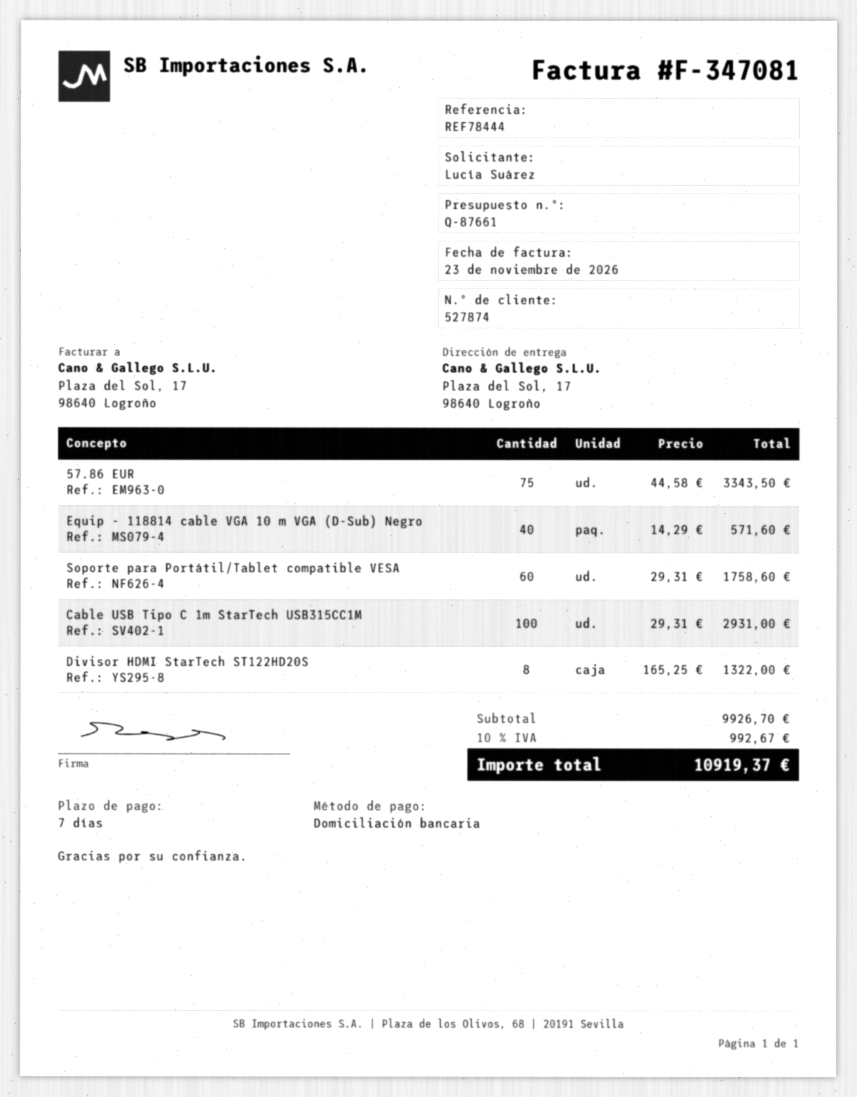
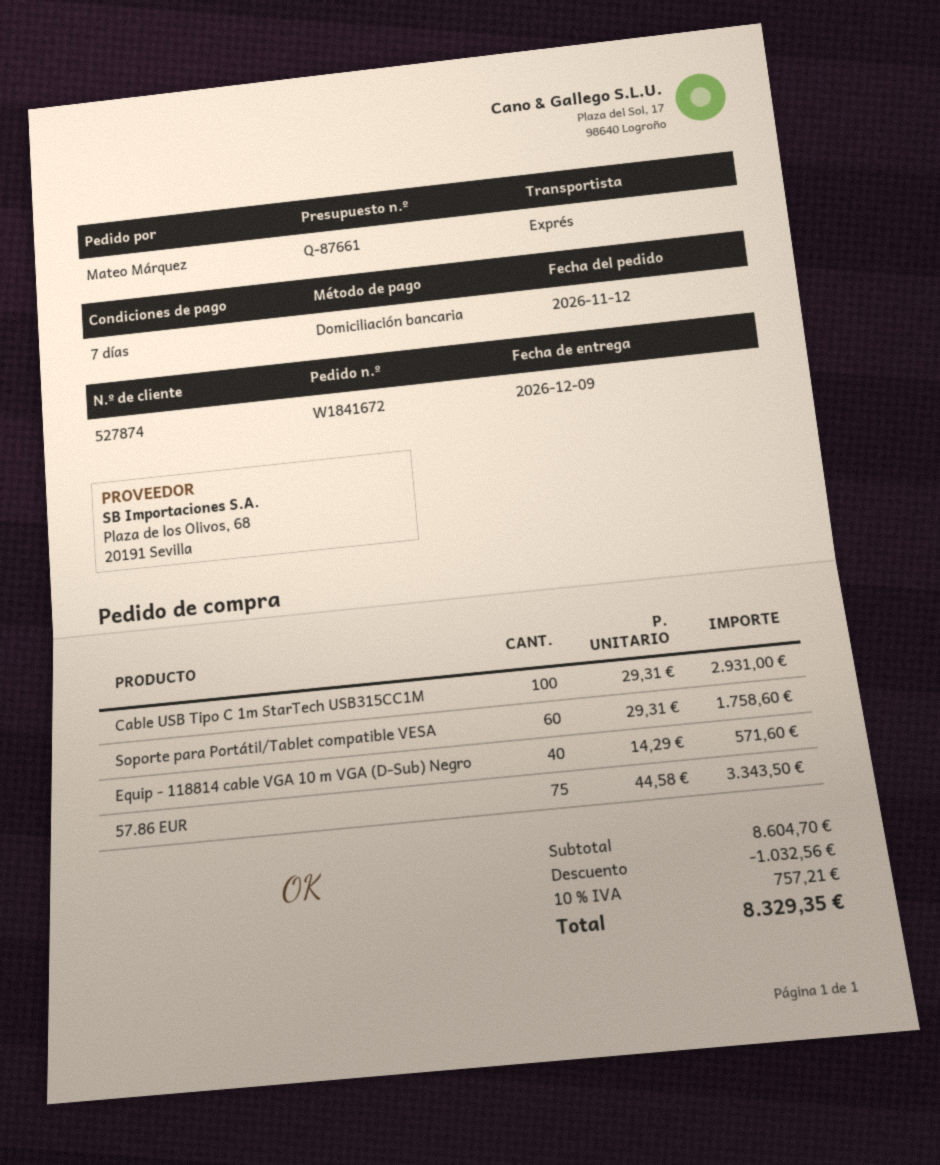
ordered by: Lucía Suárez -> Mateo Márquez
Divisor HDMI StarTech ST122HD20S: 8 x 165.25 = 1322.00 -> none
subtotal: 9926.70 -> 8604.70
discount: none -> 1032.56
tax: 10% = 992.67 -> 10% = 757.21
total: 10919.37 -> 8329.35

